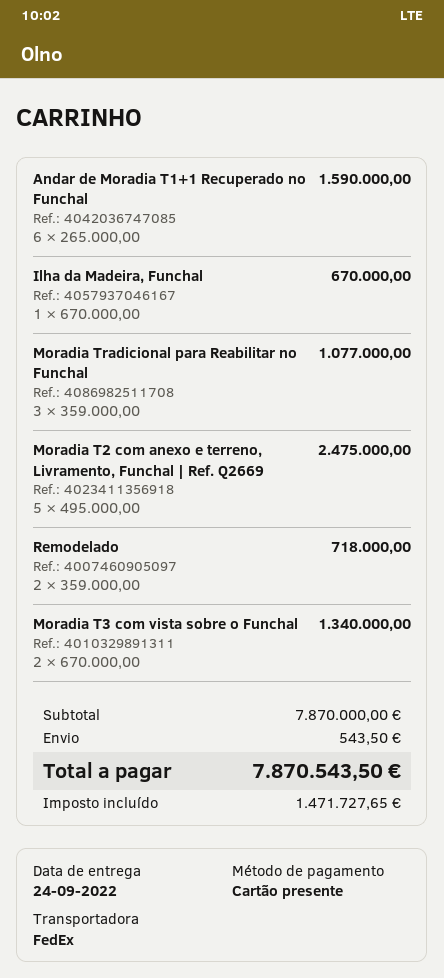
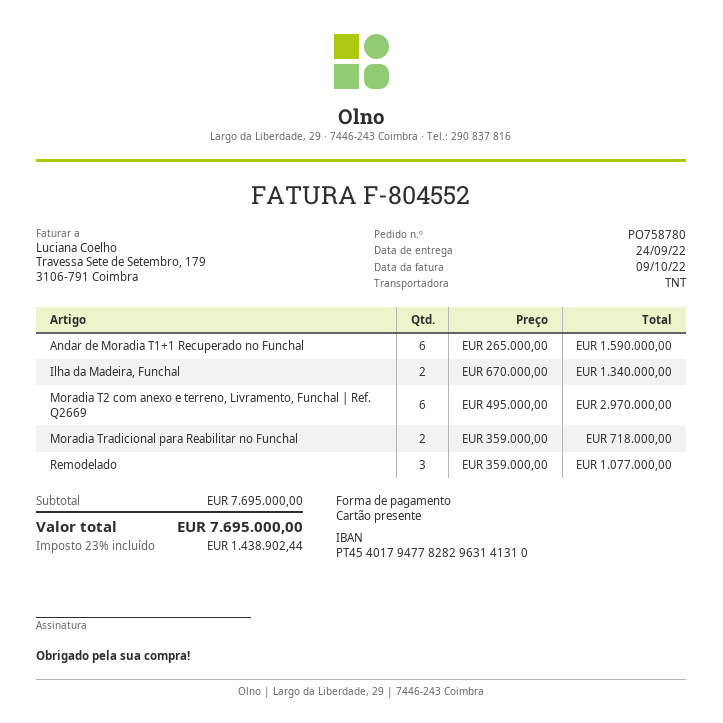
shipping method: FedEx -> TNT
Ilha da Madeira, Funchal: 1 x 670000.00 = 670000.00 -> 2 x 670000.00 = 1340000.00
Moradia Tradicional para Reabilitar no Funchal: 3 x 359000.00 = 1077000.00 -> 2 x 359000.00 = 718000.00
Moradia T2 com anexo e terreno, Livramento, Funchal | Ref. Q2669: 5 x 495000.00 = 2475000.00 -> 6 x 495000.00 = 2970000.00
Remodelado: 2 x 359000.00 = 718000.00 -> 3 x 359000.00 = 1077000.00
Moradia T3 com vista sobre o Funchal: 2 x 670000.00 = 1340000.00 -> none
subtotal: 7870000.00 -> 7695000.00
shipping: 543.50 -> none
tax: 1471727.65 -> 1438902.44
total: 7870543.50 -> 7695000.00

